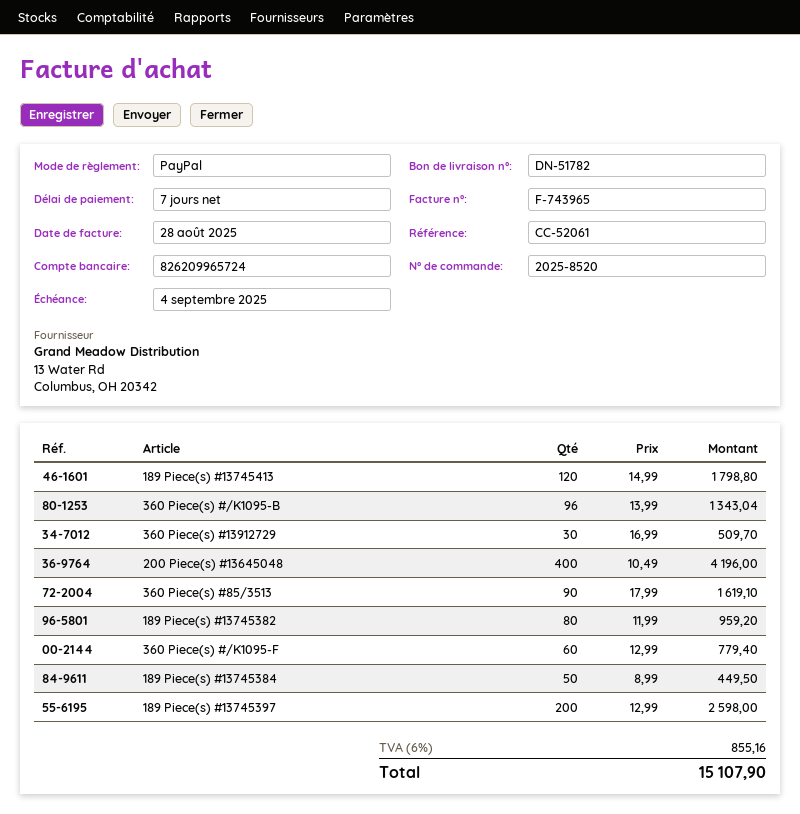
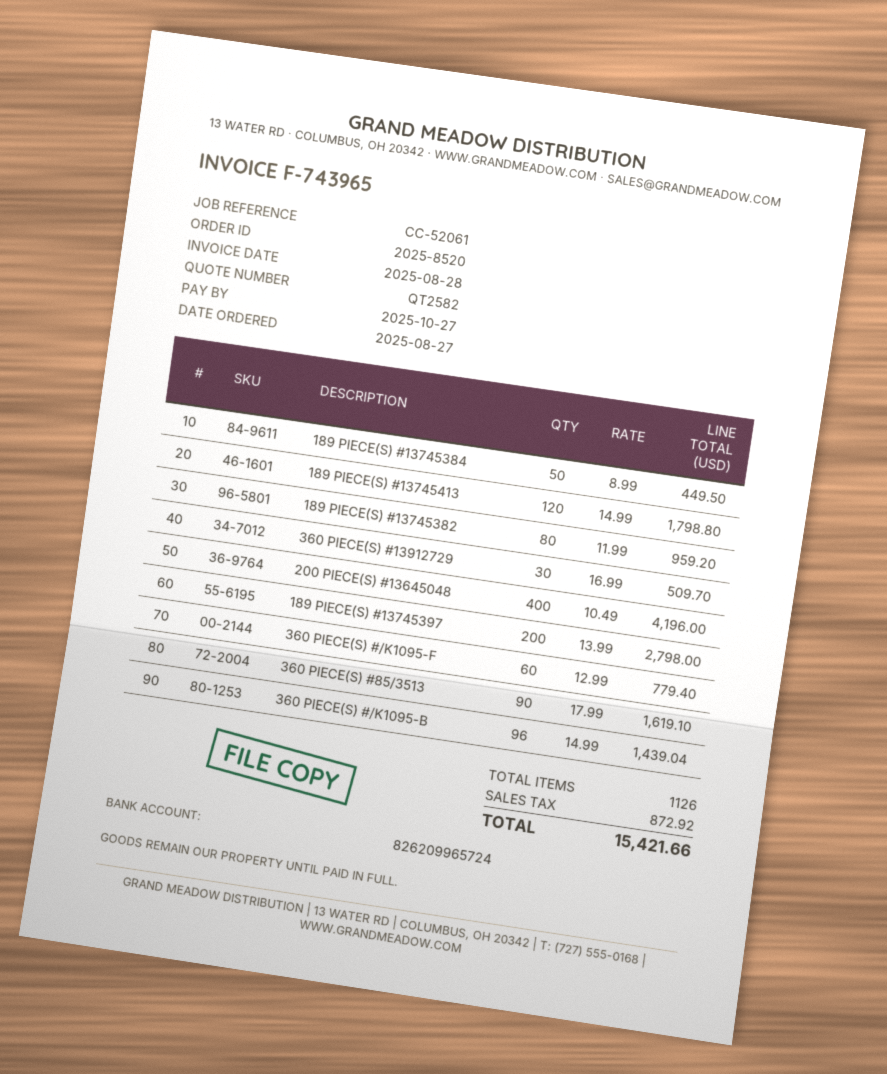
due date: 2025-09-04 -> 2025-10-27
360 Piece(s) #/K1095-B: 96 x 13.99 = 1343.04 -> 96 x 14.99 = 1439.04
189 Piece(s) #13745397: 200 x 12.99 = 2598.00 -> 200 x 13.99 = 2798.00
tax: 855.16 -> 872.92
total: 15107.90 -> 15421.66

